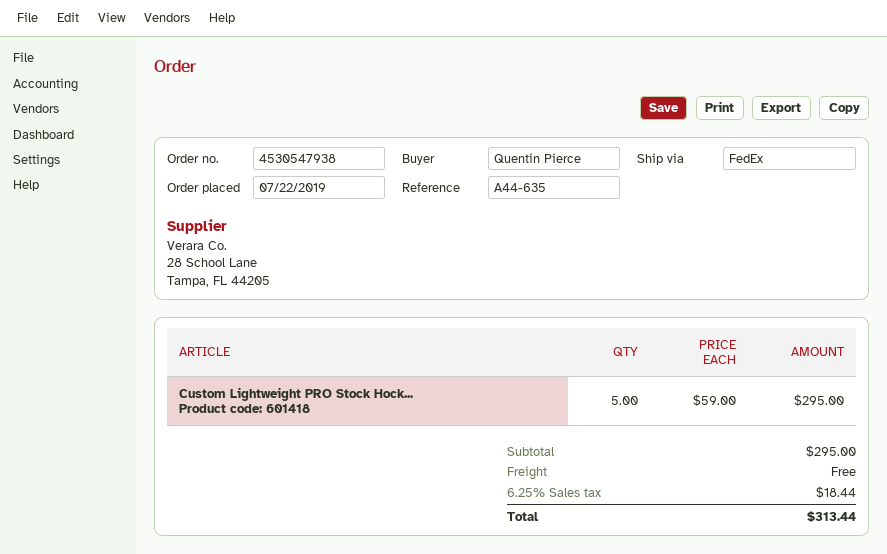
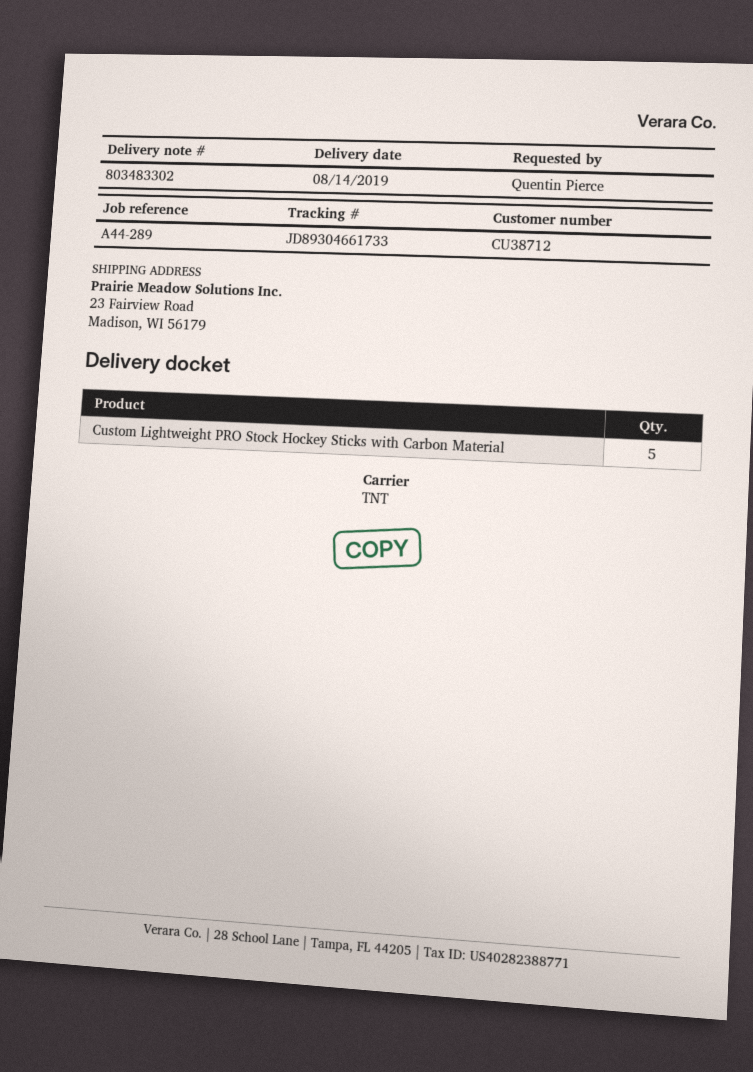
reference: A44-635 -> A44-289
shipping method: FedEx -> TNT

